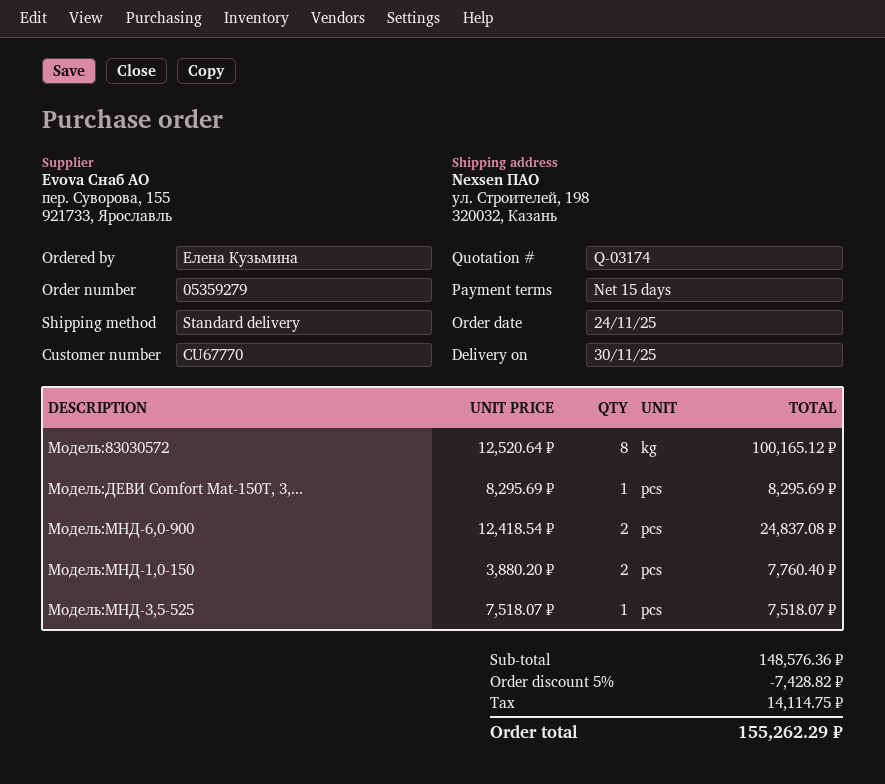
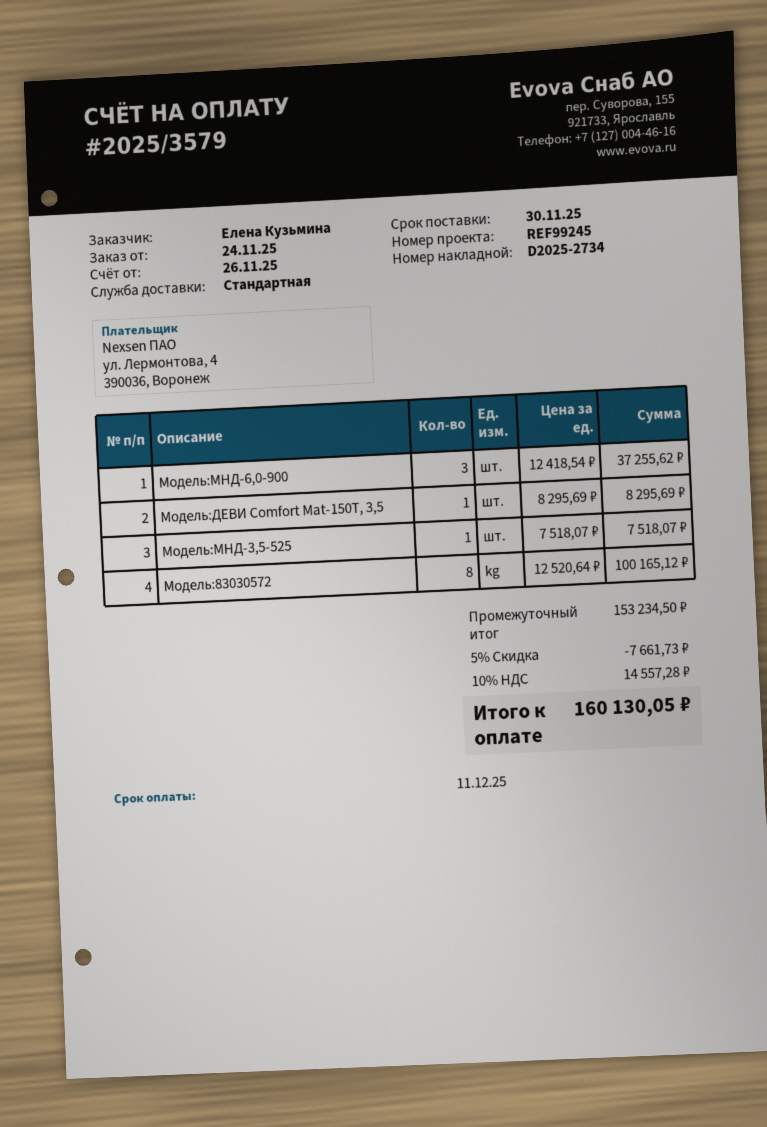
Модель:МНД-6,0-900: 2 x 12418.54 = 24837.08 -> 3 x 12418.54 = 37255.62
Модель:МНД-1,0-150: 2 x 3880.20 = 7760.40 -> none
subtotal: 148576.36 -> 153234.50
discount: 5% = 7428.82 -> 5% = 7661.73
tax: 14114.75 -> 14557.28
total: 155262.29 -> 160130.05

